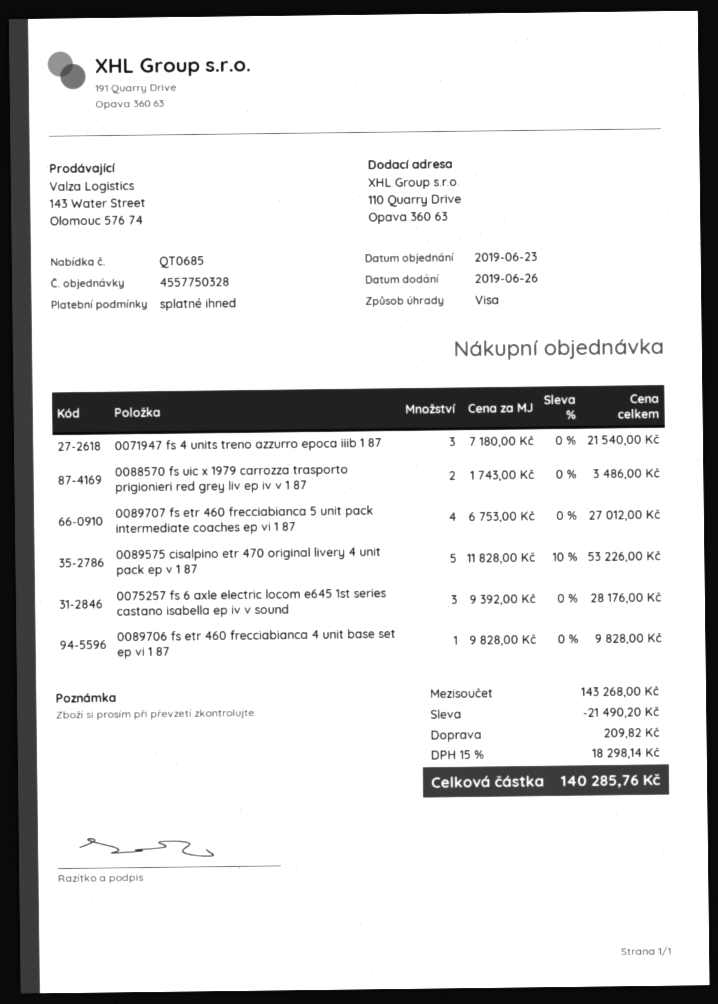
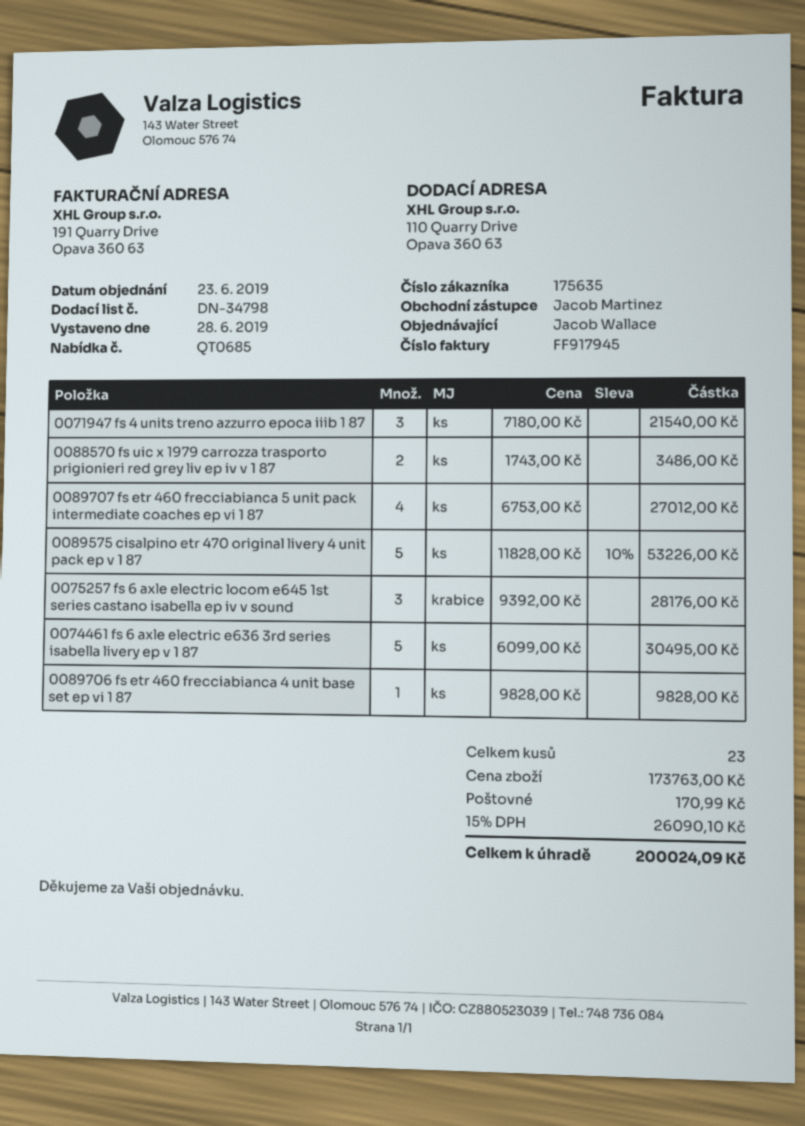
0074461 fs 6 axle electric e636 3rd series isabella livery ep v 1 87: none -> 5 x 6099.00 = 30495.00
subtotal: 143268.00 -> 173763.00
discount: 21490.20 -> none
shipping: 209.82 -> 170.99
tax: 15% = 18298.14 -> 15% = 26090.10
total: 140285.76 -> 200024.09

